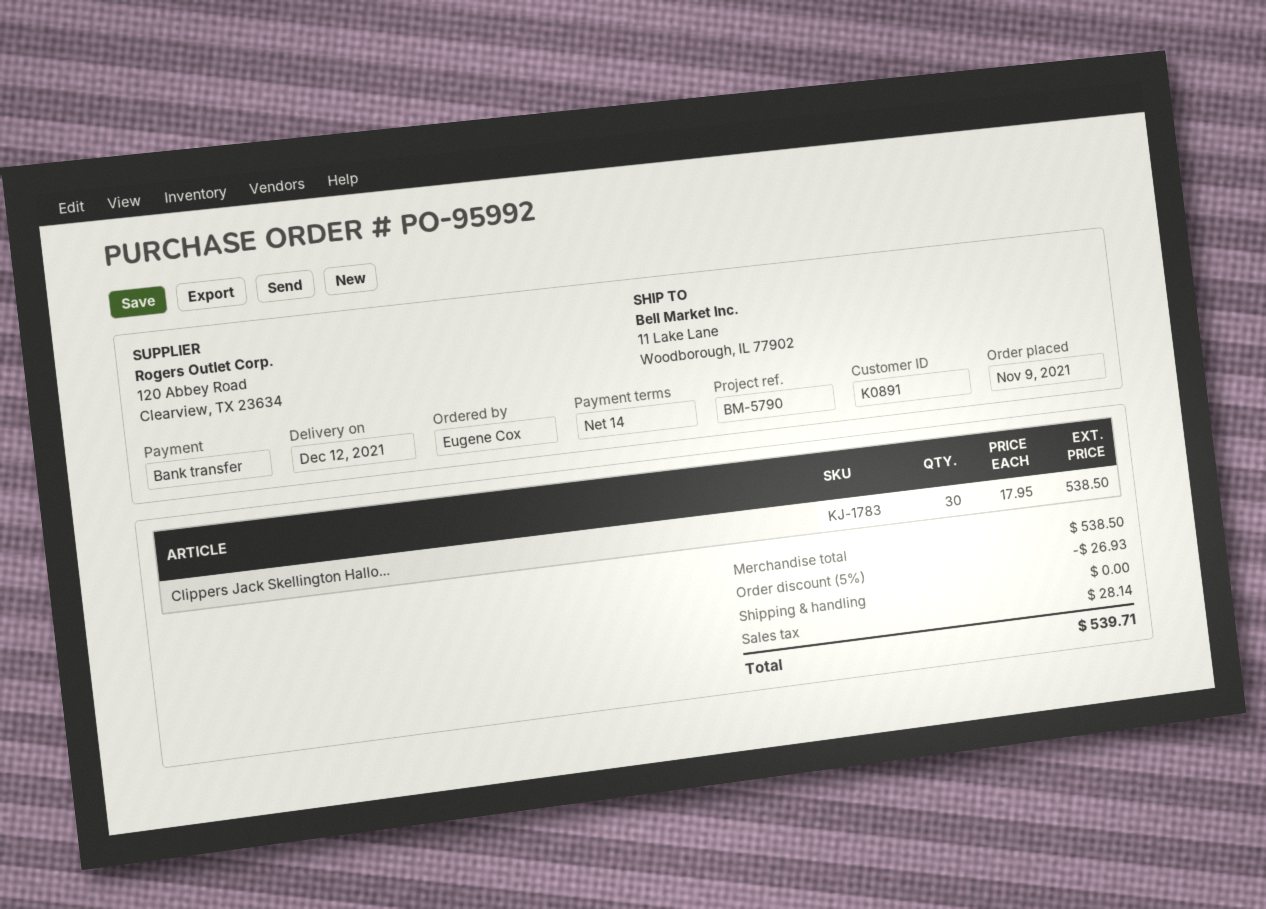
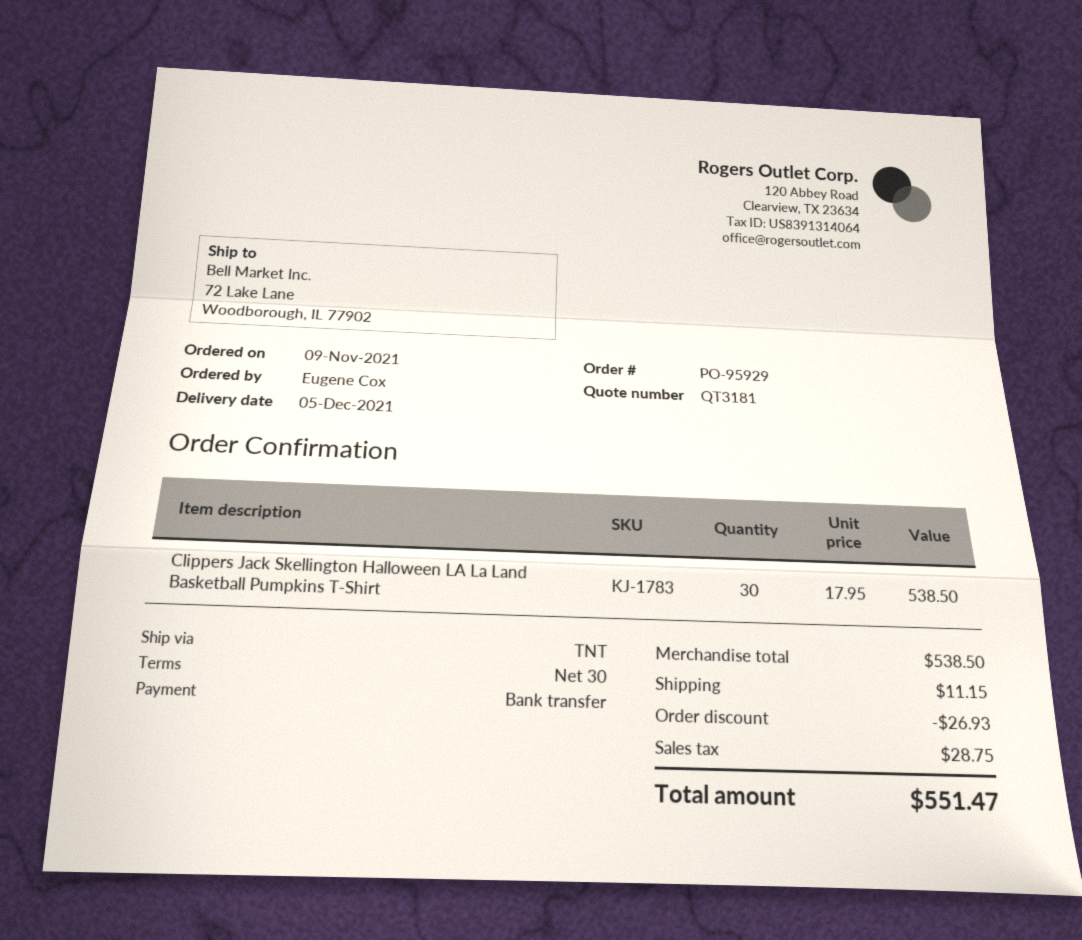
order number: PO-95992 -> PO-95929
delivery date: 2021-12-12 -> 2021-12-05
payment terms: 14 days -> 30 days
ship to: 11 Lake Lane, Woodborough, IL 77902 -> 72 Lake Lane, Woodborough, IL 77902
shipping: 0.00 -> 11.15
tax: 28.14 -> 28.75
total: 539.71 -> 551.47

